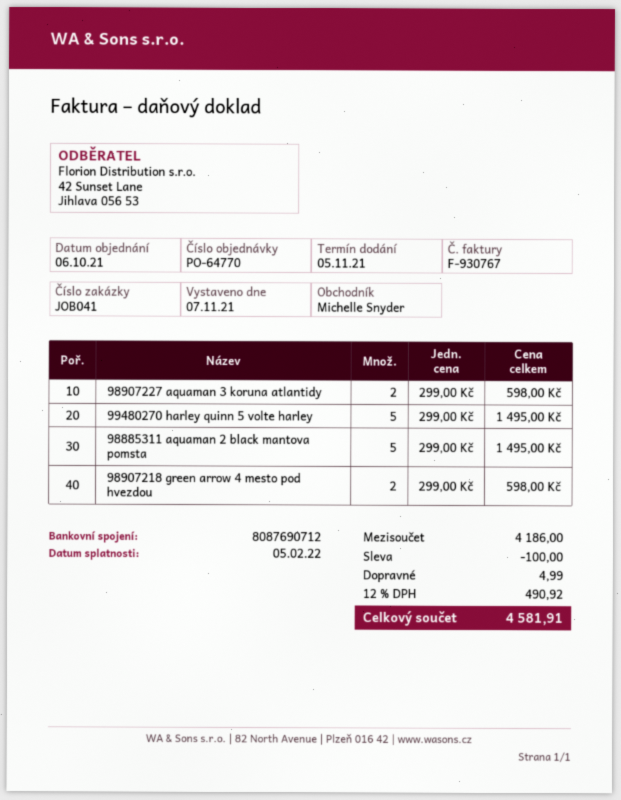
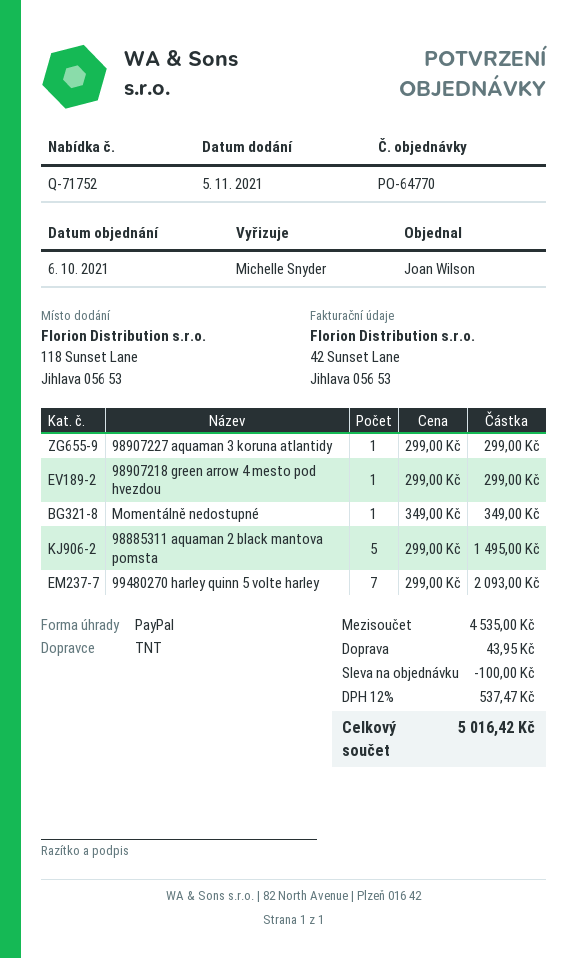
98907227 aquaman 3 koruna atlantidy: 2 x 299.00 = 598.00 -> 1 x 299.00 = 299.00
99480270 harley quinn 5 volte harley: 5 x 299.00 = 1495.00 -> 7 x 299.00 = 2093.00
98907218 green arrow 4 mesto pod hvezdou: 2 x 299.00 = 598.00 -> 1 x 299.00 = 299.00
Momentálně nedostupné: none -> 1 x 349.00 = 349.00
subtotal: 4186.00 -> 4535.00
shipping: 4.99 -> 43.95
tax: 12% = 490.92 -> 12% = 537.47
total: 4581.91 -> 5016.42

